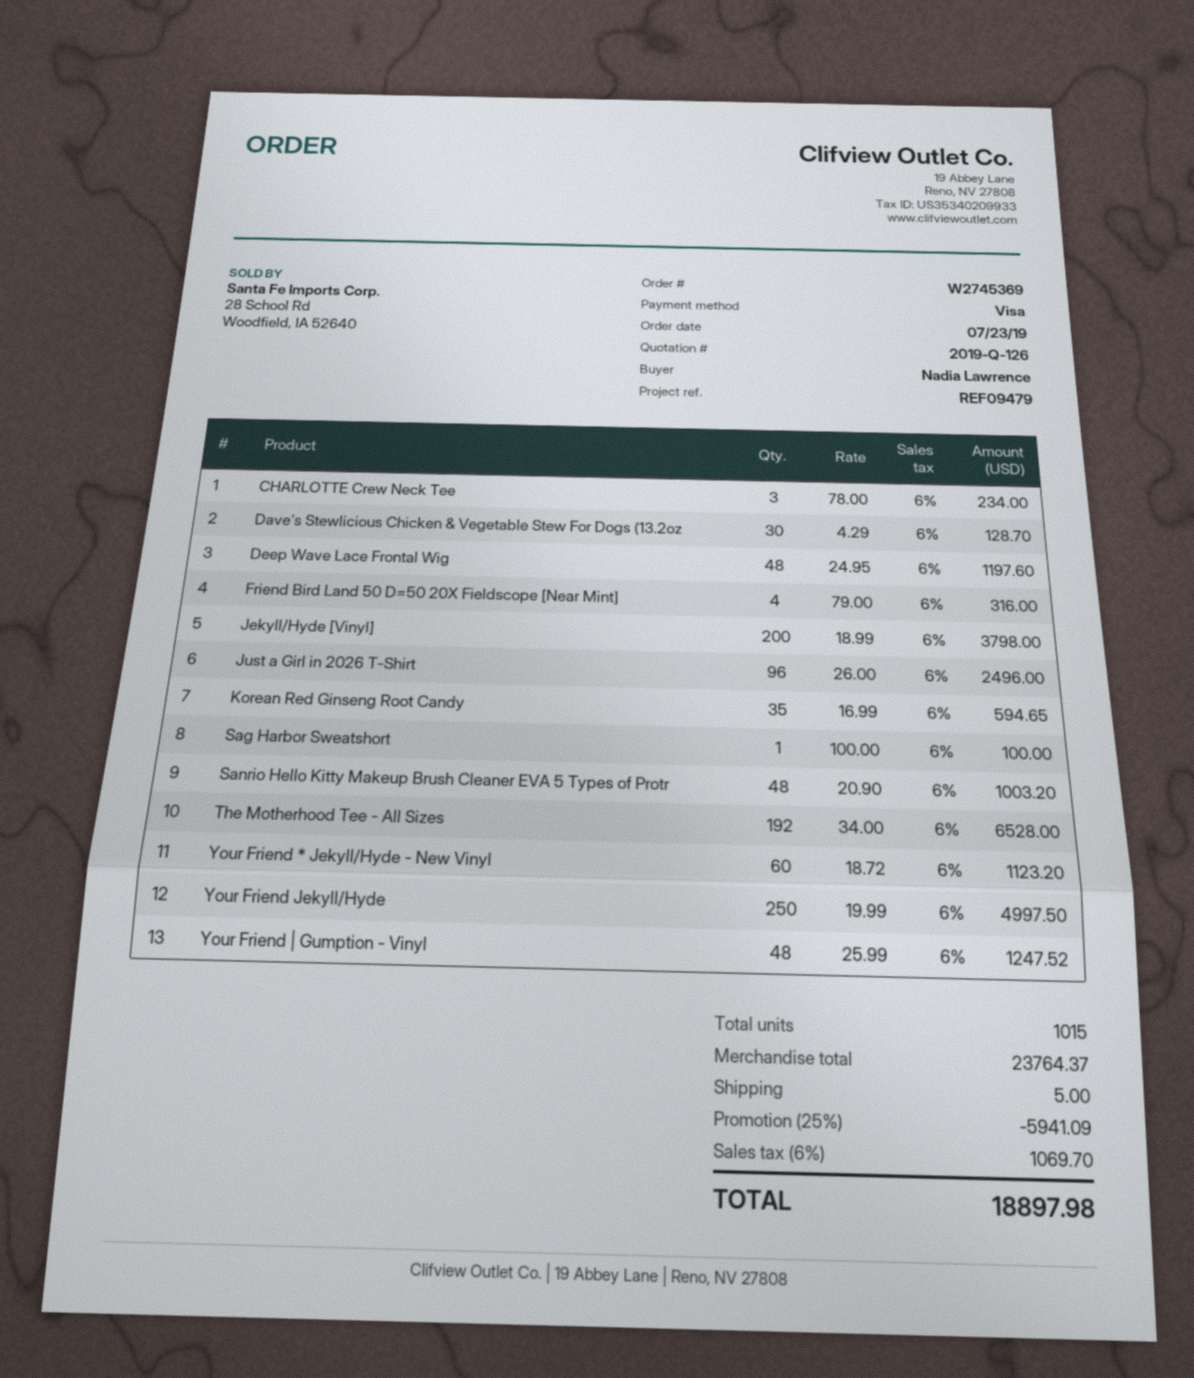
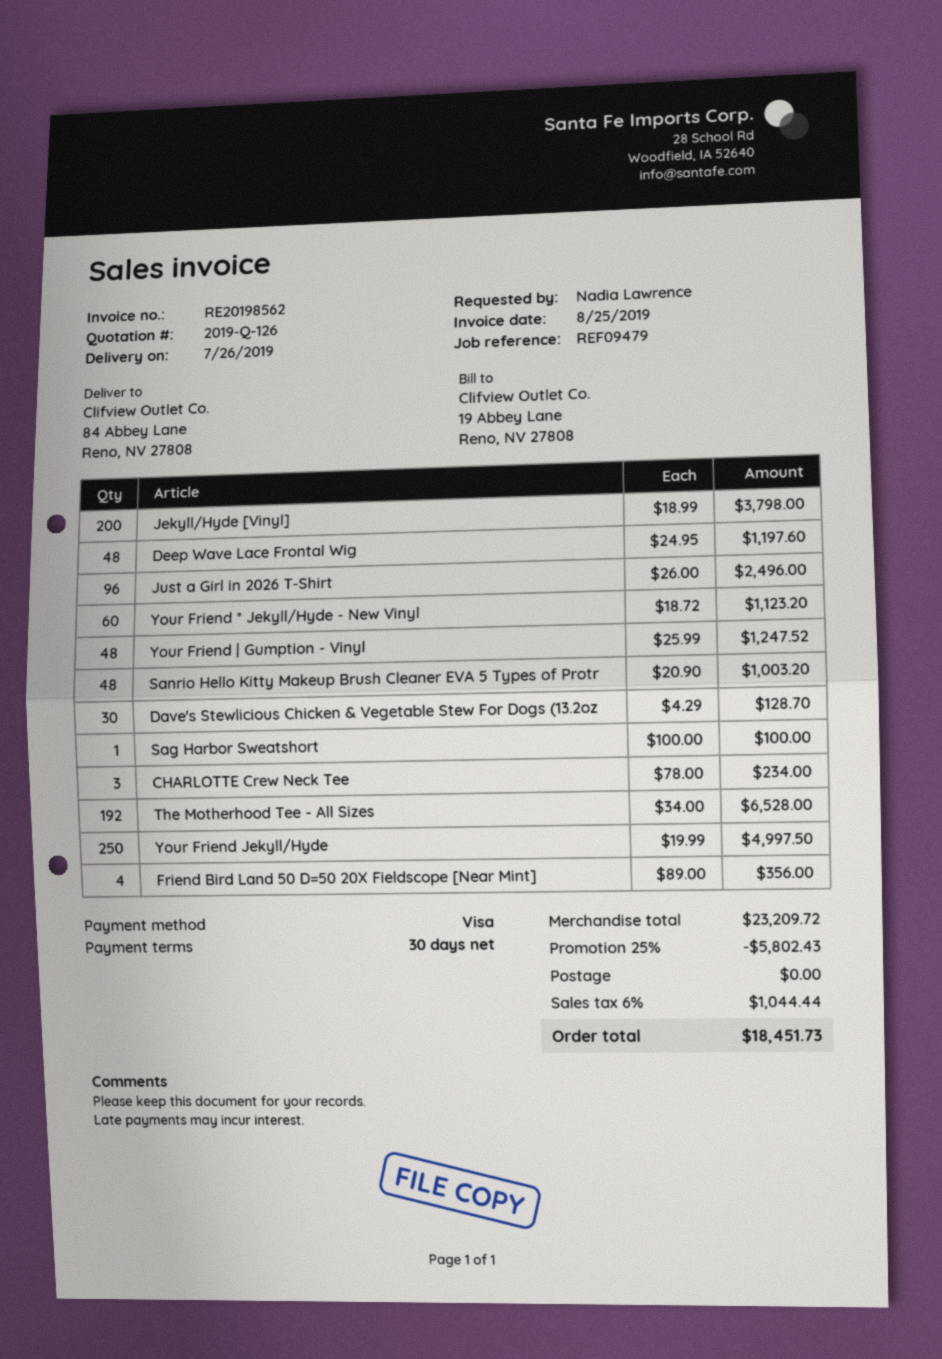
Friend Bird Land 50 D=50 20X Fieldscope [Near Mint]: 4 x 79.00 = 316.00 -> 4 x 89.00 = 356.00
Korean Red Ginseng Root Candy: 35 x 16.99 = 594.65 -> none
subtotal: 23764.37 -> 23209.72
discount: 25% = 5941.09 -> 25% = 5802.43
shipping: 5.00 -> 0.00
tax: 6% = 1069.70 -> 6% = 1044.44
total: 18897.98 -> 18451.73

